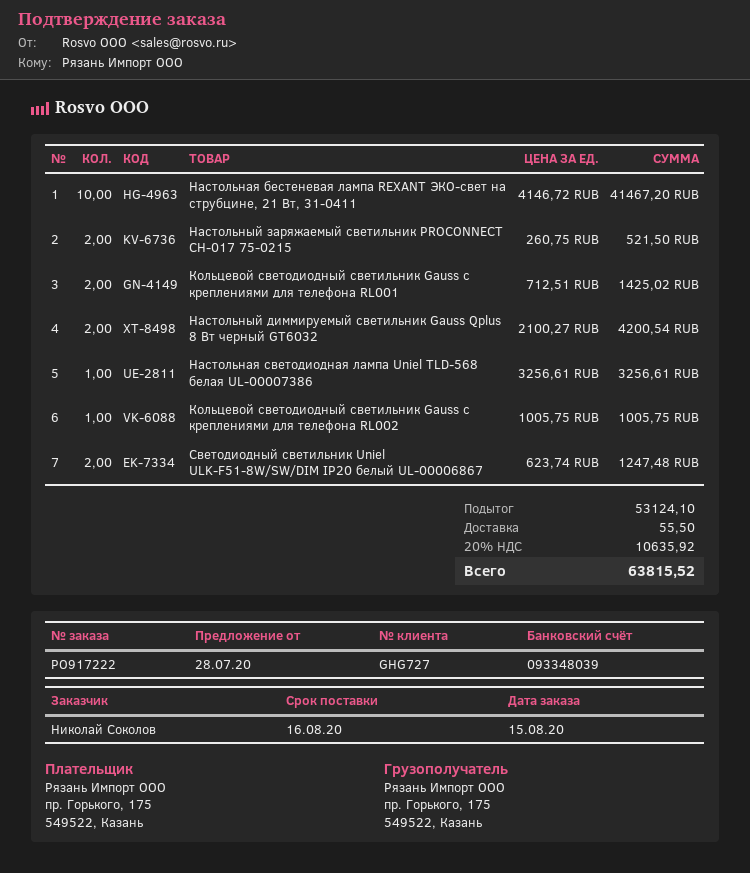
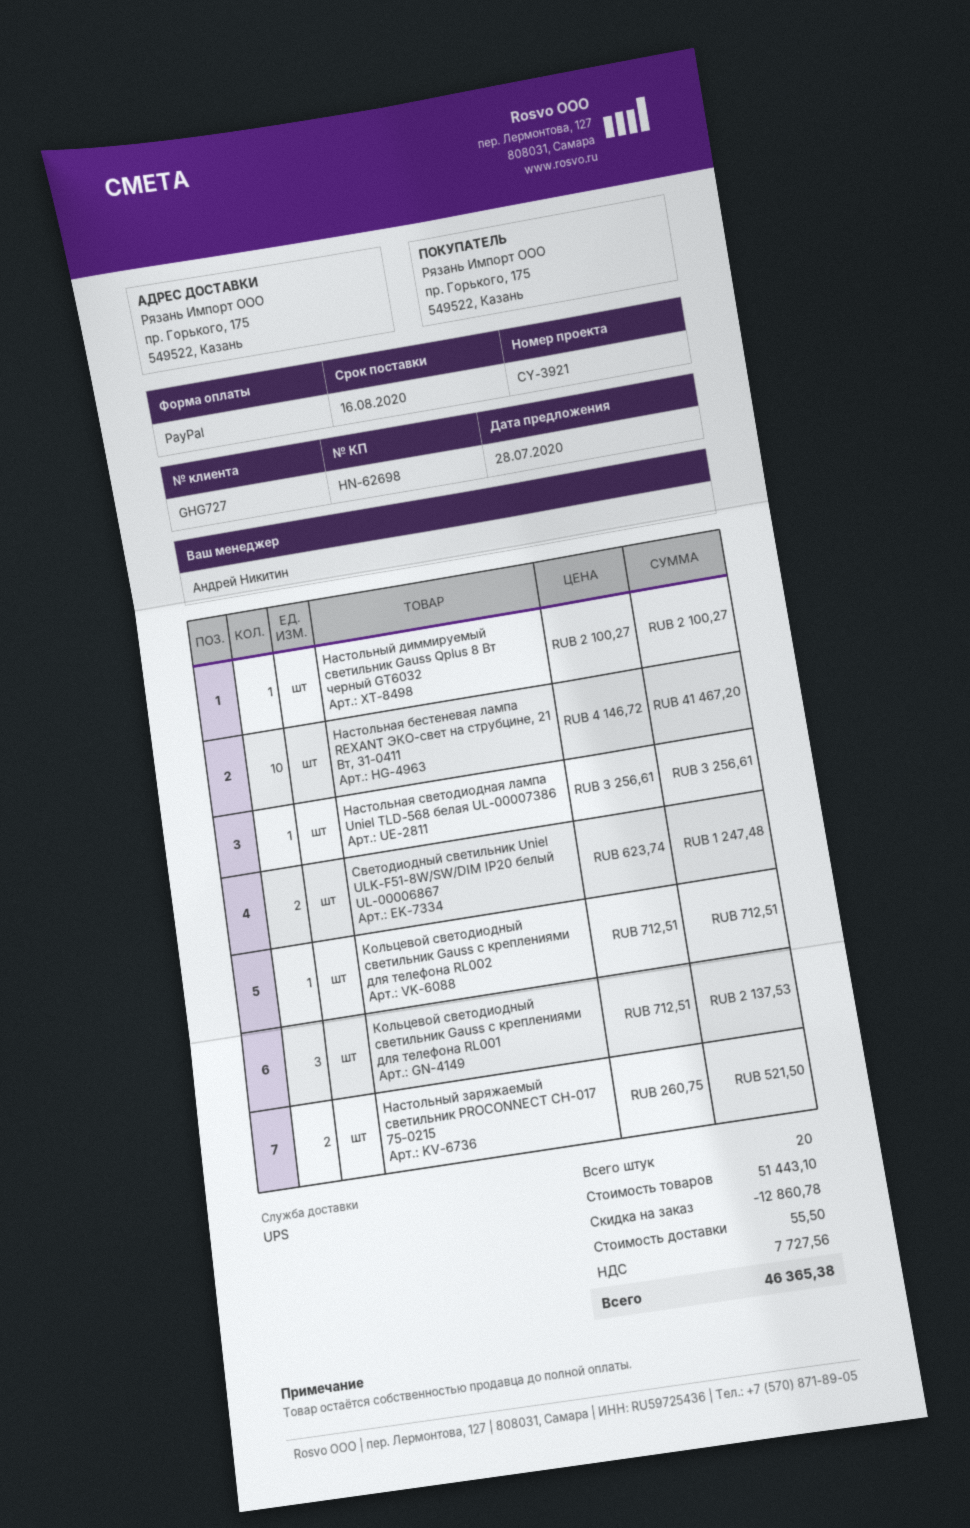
Кольцевой светодиодный светильник Gauss с креплениями для телефона RL001: 2 x 712.51 = 1425.02 -> 3 x 712.51 = 2137.53
Настольный диммируемый светильник Gauss Qplus 8 Вт черный GT6032: 2 x 2100.27 = 4200.54 -> 1 x 2100.27 = 2100.27
Кольцевой светодиодный светильник Gauss с креплениями для телефона RL002: 1 x 1005.75 = 1005.75 -> 1 x 712.51 = 712.51
subtotal: 53124.10 -> 51443.10
discount: none -> 12860.78
tax: 10635.92 -> 7727.56
total: 63815.52 -> 46365.38

